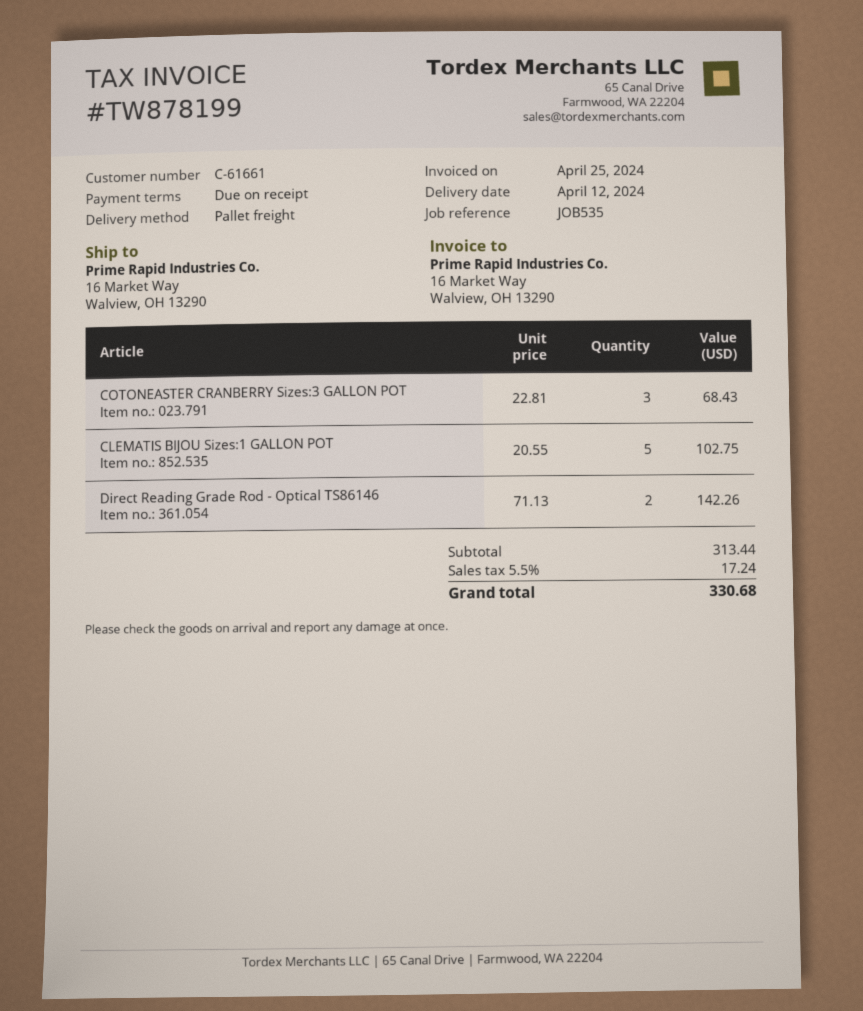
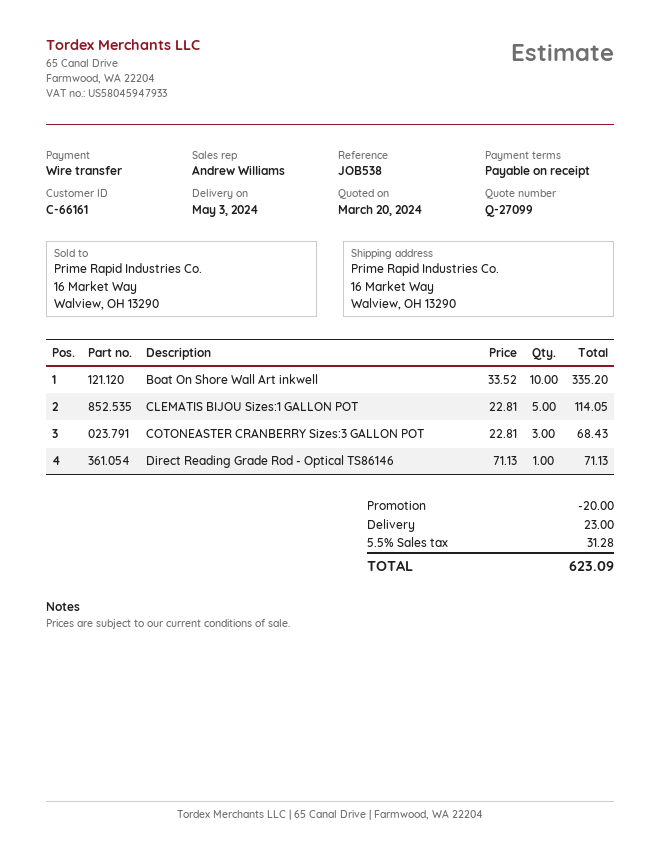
delivery date: 2024-04-12 -> 2024-05-03
customer number: C-61661 -> C-66161
reference: JOB535 -> JOB538
CLEMATIS BIJOU Sizes:1 GALLON POT: 5 x 20.55 = 102.75 -> 5 x 22.81 = 114.05
Direct Reading Grade Rod - Optical TS86146: 2 x 71.13 = 142.26 -> 1 x 71.13 = 71.13
Boat On Shore Wall Art inkwell: none -> 10 x 33.52 = 335.20
discount: none -> 20.00
shipping: none -> 23.00
tax: 5.5% = 17.24 -> 5.5% = 31.28
total: 330.68 -> 623.09

